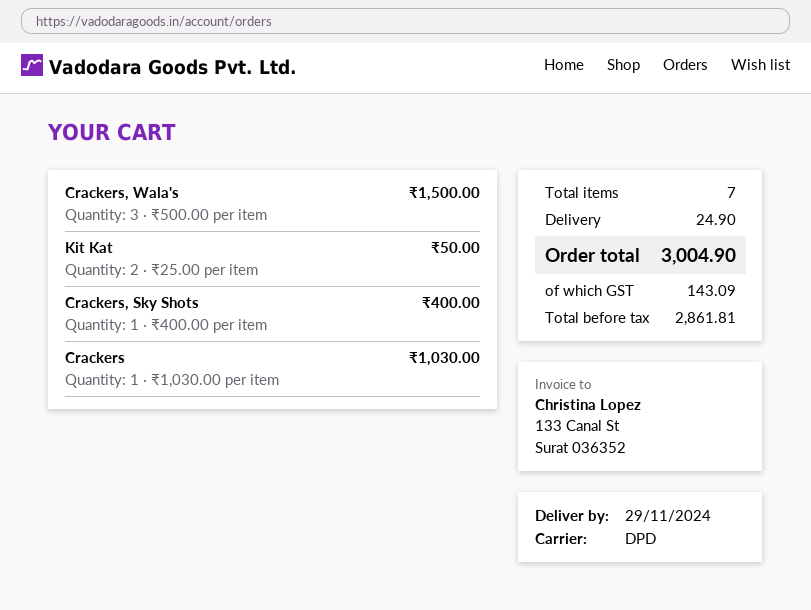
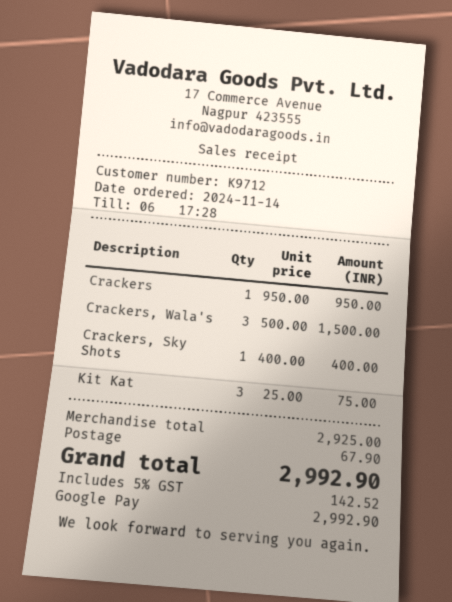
Kit Kat: 2 x 25.00 = 50.00 -> 3 x 25.00 = 75.00
Crackers: 1 x 1030.00 = 1030.00 -> 1 x 950.00 = 950.00
shipping: 24.90 -> 67.90
tax: 143.09 -> 142.52
total: 3004.90 -> 2992.90

